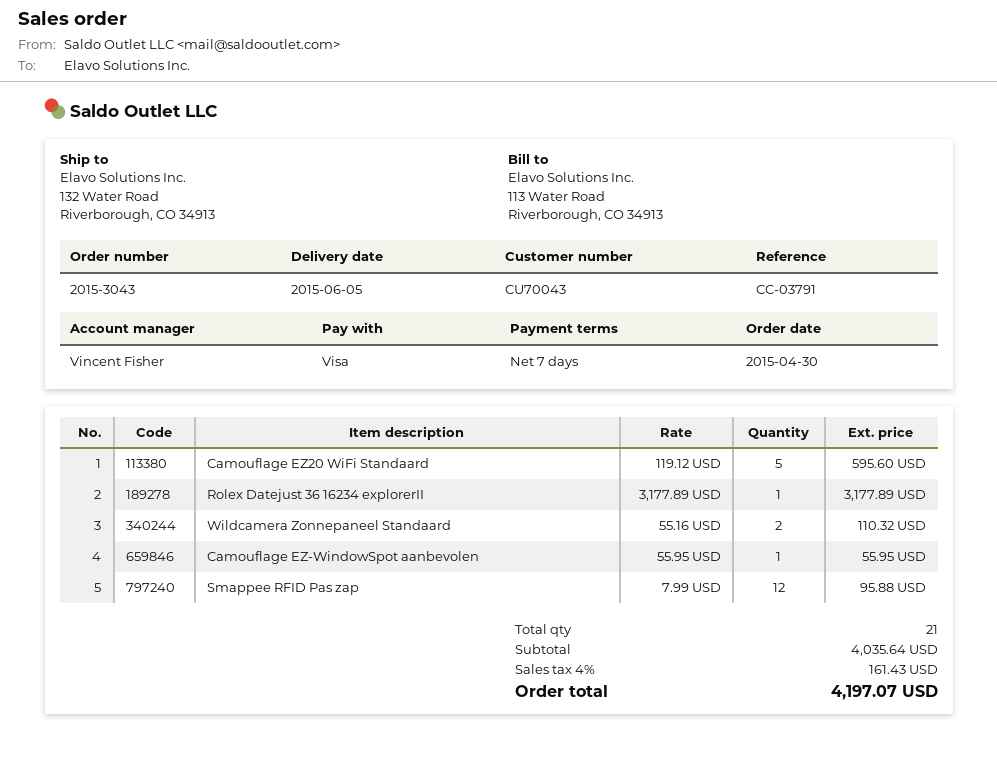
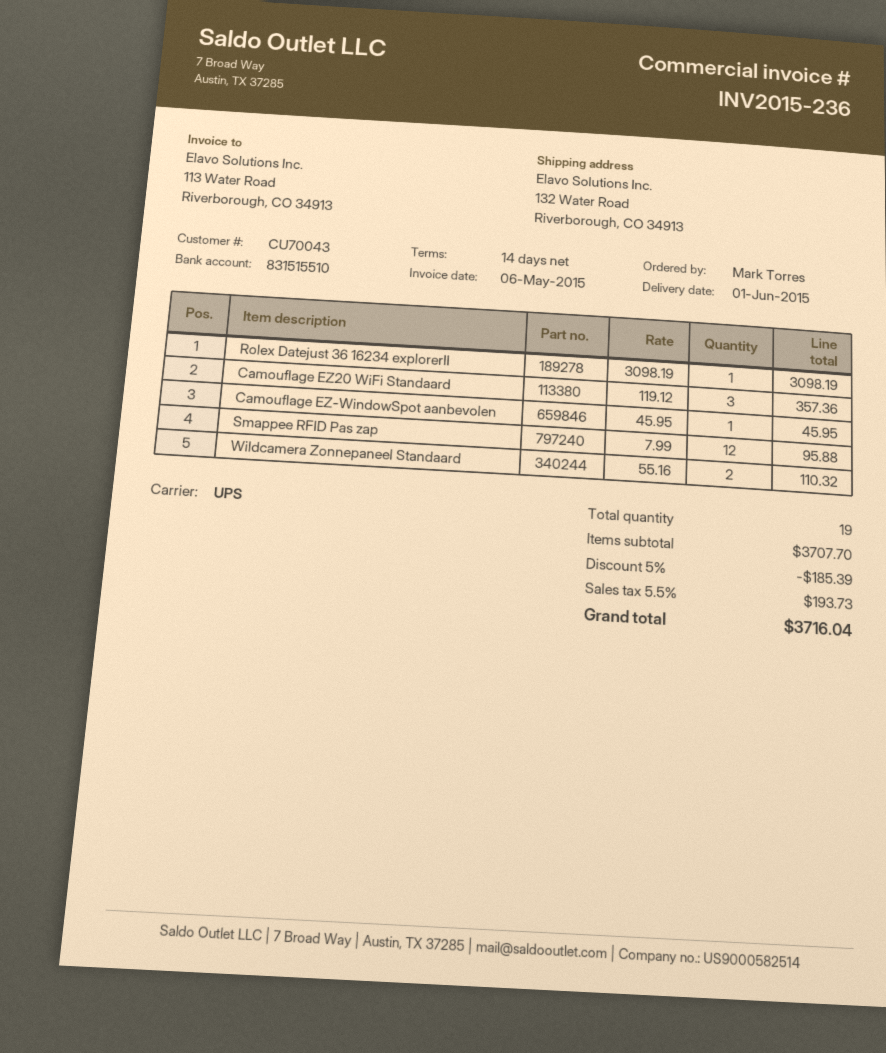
delivery date: 2015-06-05 -> 2015-06-01
payment terms: 7 days -> 14 days
Camouflage EZ20 WiFi Standaard: 5 x 119.12 = 595.60 -> 3 x 119.12 = 357.36
Rolex Datejust 36 16234 explorerII: 1 x 3177.89 = 3177.89 -> 1 x 3098.19 = 3098.19
Camouflage EZ-WindowSpot aanbevolen: 1 x 55.95 = 55.95 -> 1 x 45.95 = 45.95
total quantity: 21 -> 19
subtotal: 4035.64 -> 3707.70
discount: none -> 5% = 185.39
tax: 4% = 161.43 -> 5.5% = 193.73
total: 4197.07 -> 3716.04

